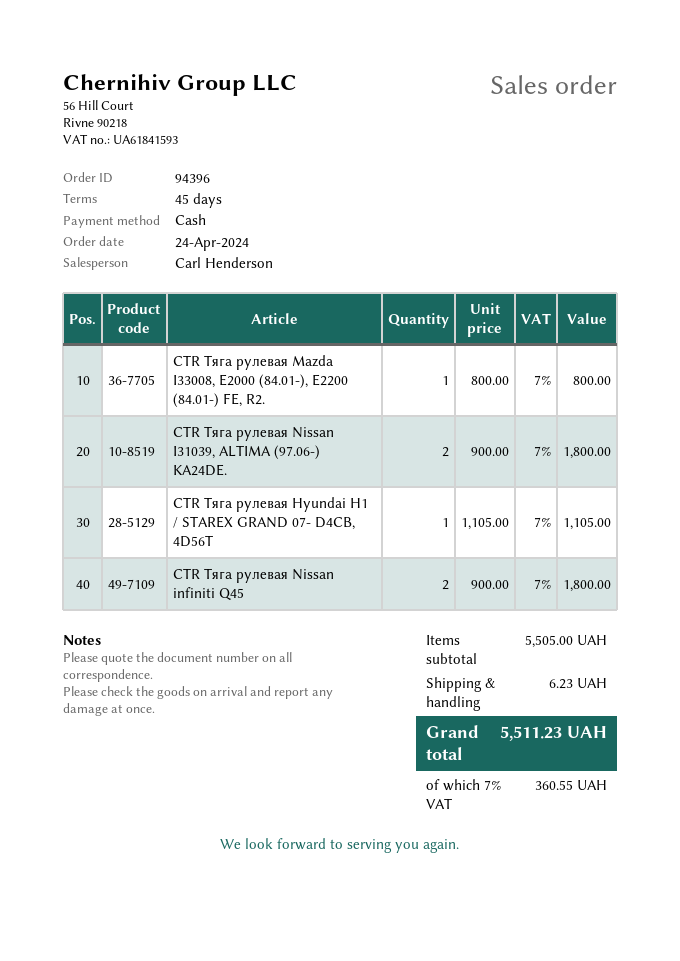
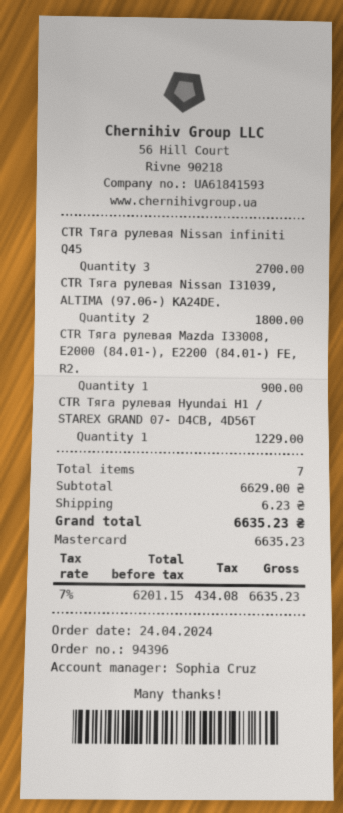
sales rep: Carl Henderson -> Sophia Cruz
payment method: cash -> Mastercard
CTR Тяга рулевая Mazda I33008, E2000 (84.01-), E2200 (84.01-) FE, R2.: 1 for 800.00 -> 1 for 900.00
CTR Тяга рулевая Hyundai H1 / STAREX GRAND 07- D4CB, 4D56T: 1 for 1105.00 -> 1 for 1229.00
CTR Тяга рулевая Nissan infiniti Q45: 2 for 1800.00 -> 3 for 2700.00
subtotal: 5505.00 -> 6629.00
tax: 7% = 360.55 -> 7% = 434.08
total: 5511.23 -> 6635.23

